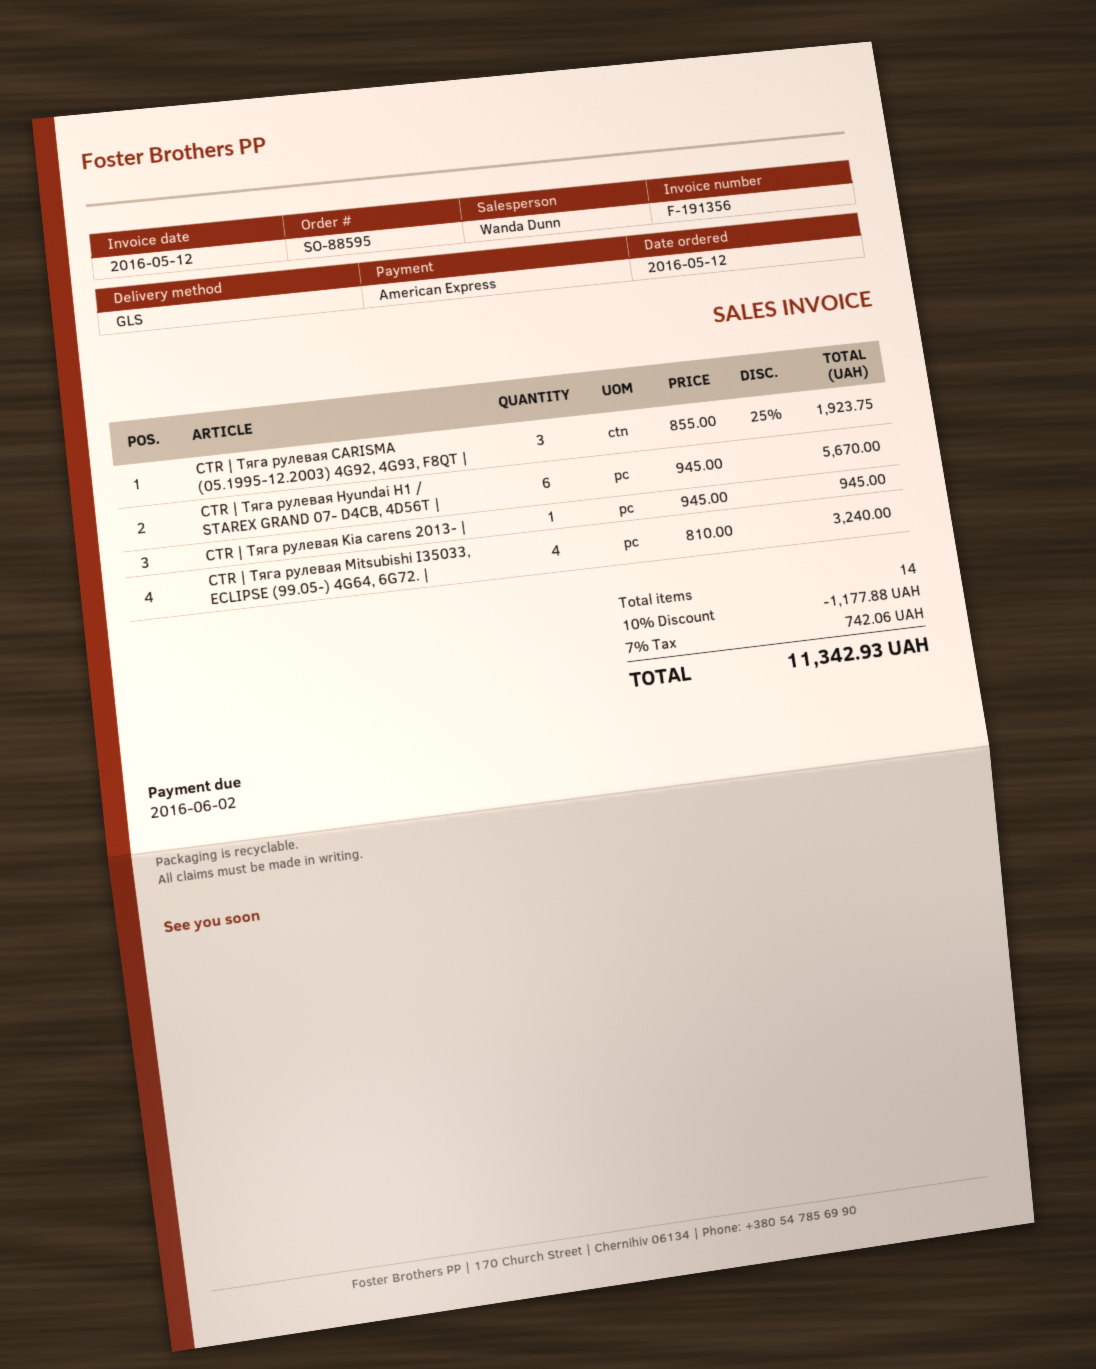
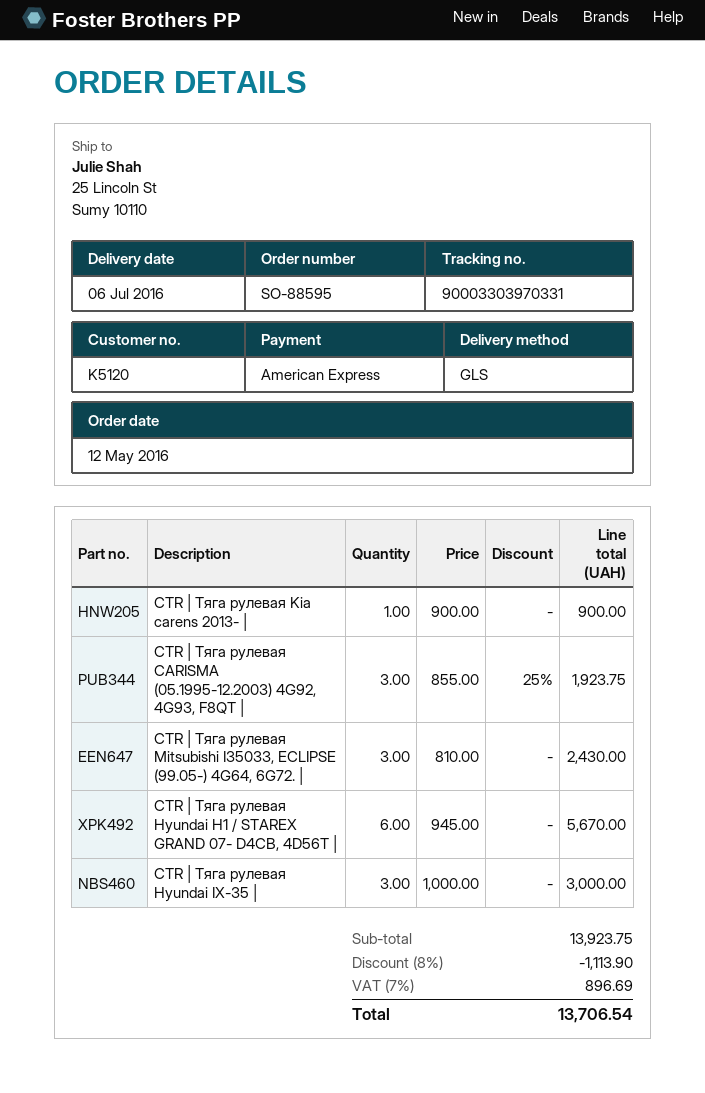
CTR | Тяга рулевая Kia carens 2013- |: 1 x 945.00 = 945.00 -> 1 x 900.00 = 900.00
CTR | Тяга рулевая Mitsubishi I35033, ECLIPSE (99.05-) 4G64, 6G72. |: 4 x 810.00 = 3240.00 -> 3 x 810.00 = 2430.00
CTR | Тяга рулевая Hyundai IX-35 |: none -> 3 x 1000.00 = 3000.00
discount: 10% = 1177.88 -> 8% = 1113.90
tax: 7% = 742.06 -> 7% = 896.69
total: 11342.93 -> 13706.54

